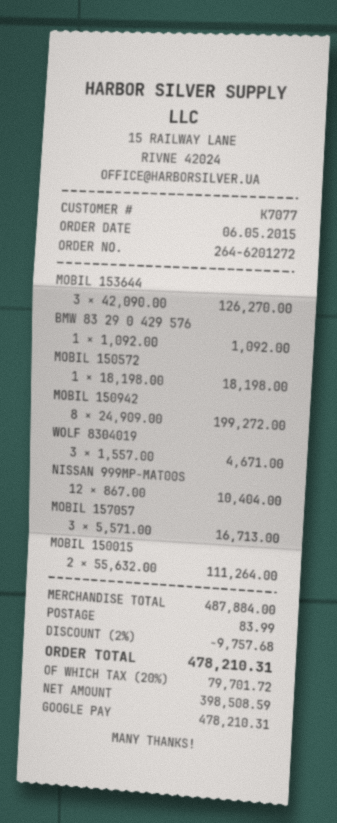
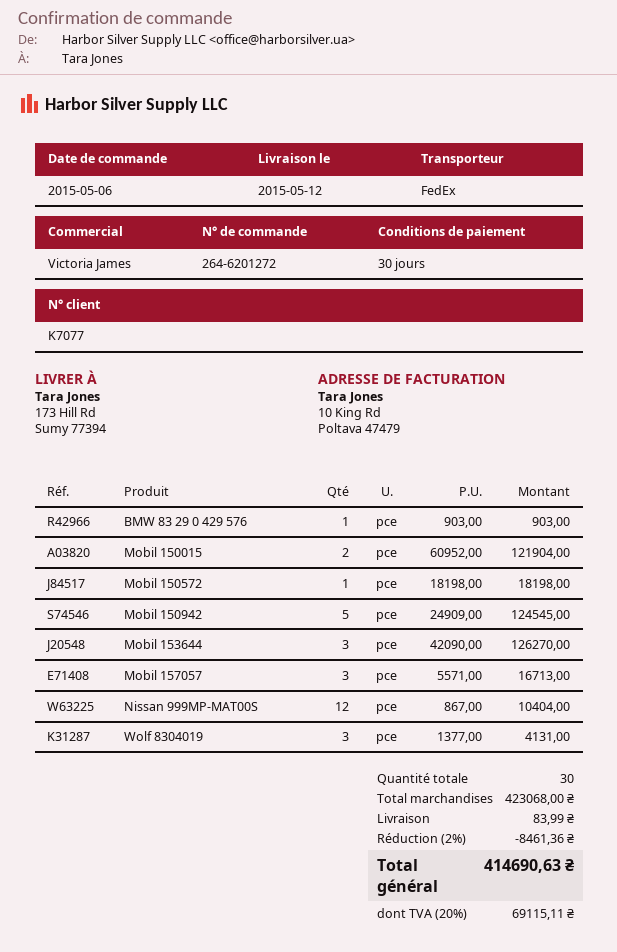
BMW 83 29 0 429 576: 1 x 1092.00 = 1092.00 -> 1 x 903.00 = 903.00
MOBIL 150942: 8 x 24909.00 = 199272.00 -> 5 x 24909.00 = 124545.00
WOLF 8304019: 3 x 1557.00 = 4671.00 -> 3 x 1377.00 = 4131.00
MOBIL 150015: 2 x 55632.00 = 111264.00 -> 2 x 60952.00 = 121904.00
subtotal: 487884.00 -> 423068.00
discount: 2% = 9757.68 -> 2% = 8461.36
tax: 20% = 79701.72 -> 20% = 69115.11
total: 478210.31 -> 414690.63

